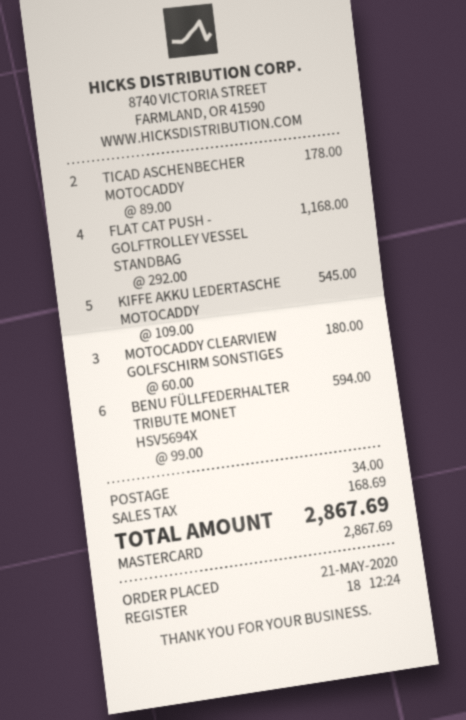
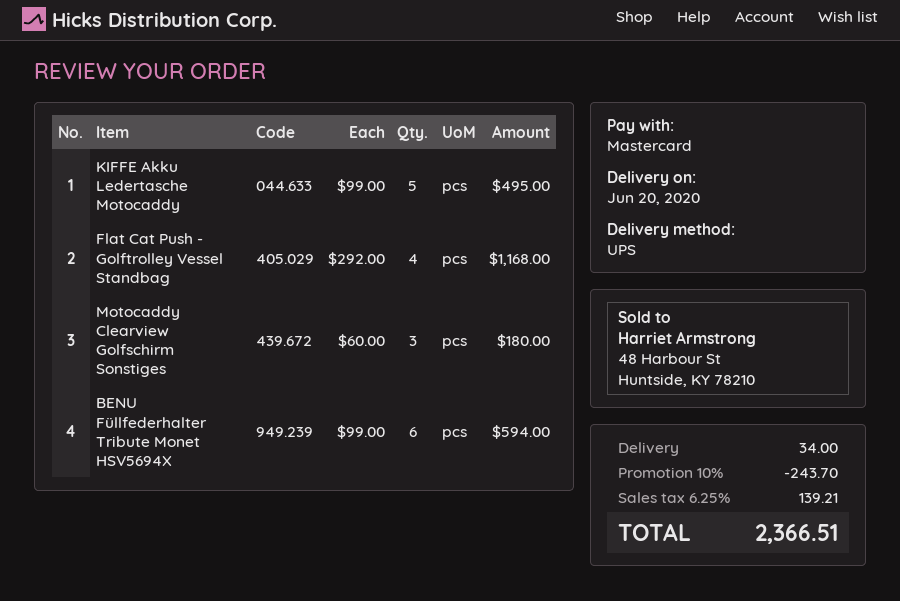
TICAD ASCHENBECHER MOTOCADDY: 2 x 89.00 = 178.00 -> none
KIFFE AKKU LEDERTASCHE MOTOCADDY: 5 x 109.00 = 545.00 -> 5 x 99.00 = 495.00
discount: none -> 10% = 243.70
tax: 168.69 -> 139.21
total: 2867.69 -> 2366.51

